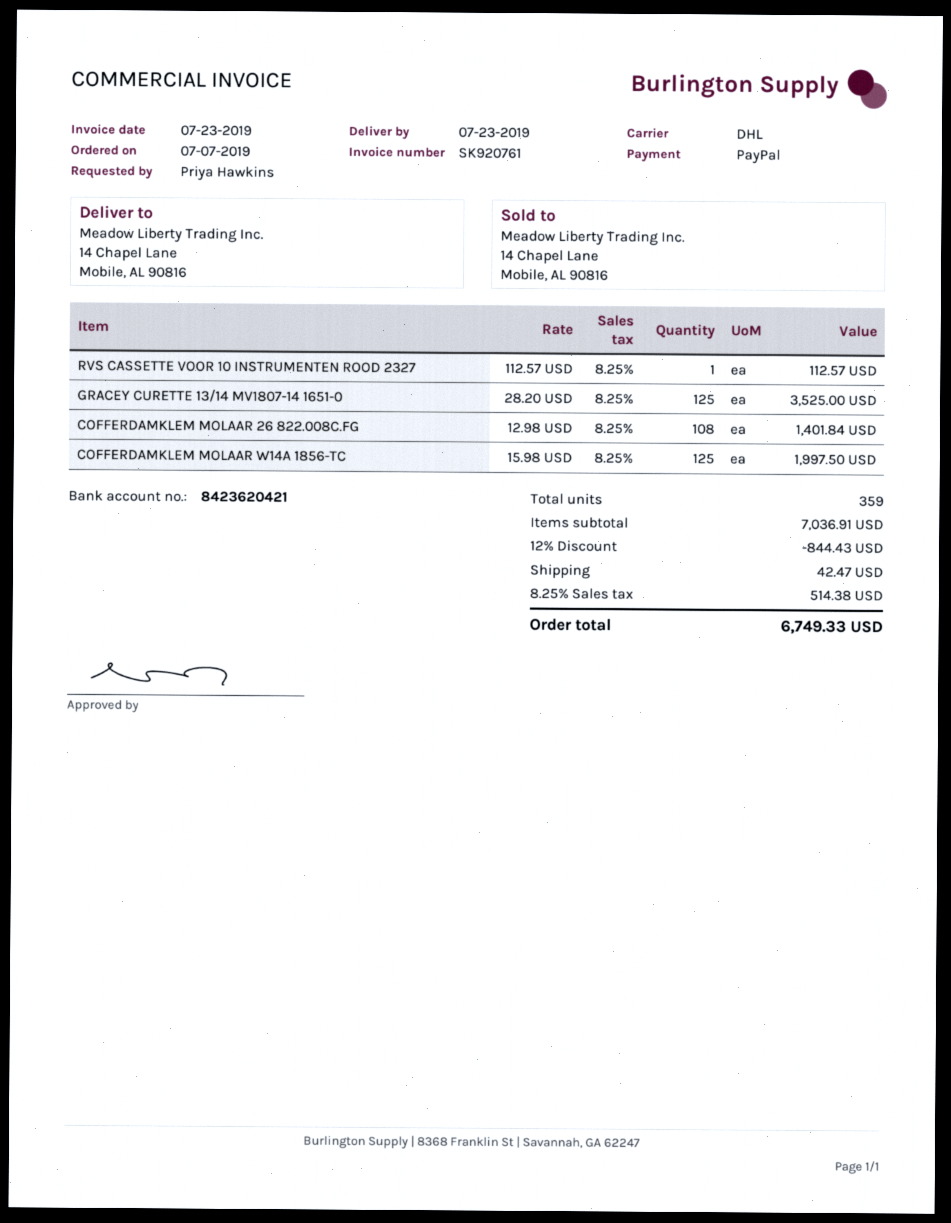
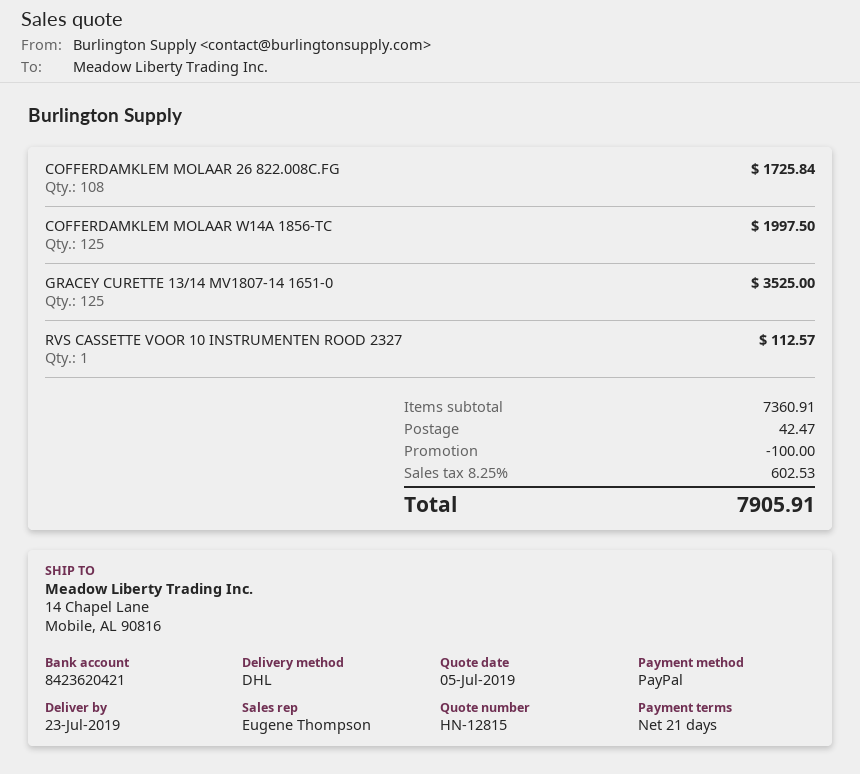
COFFERDAMKLEM MOLAAR 26 822.008C.FG: 108 for 1401.84 -> 108 for 1725.84
subtotal: 7036.91 -> 7360.91
discount: 844.43 -> 100.00
tax: 8.25% = 514.38 -> 8.25% = 602.53
total: 6749.33 -> 7905.91

